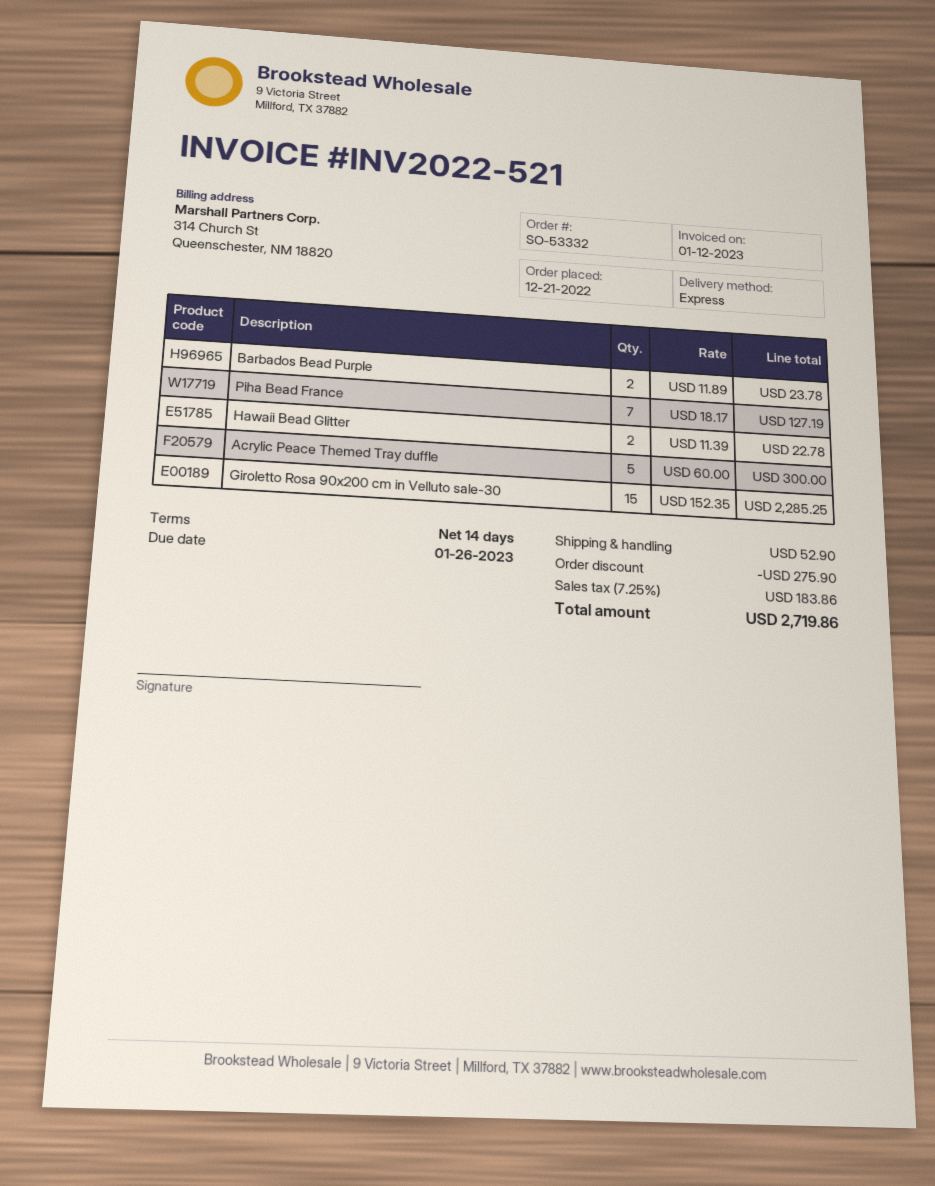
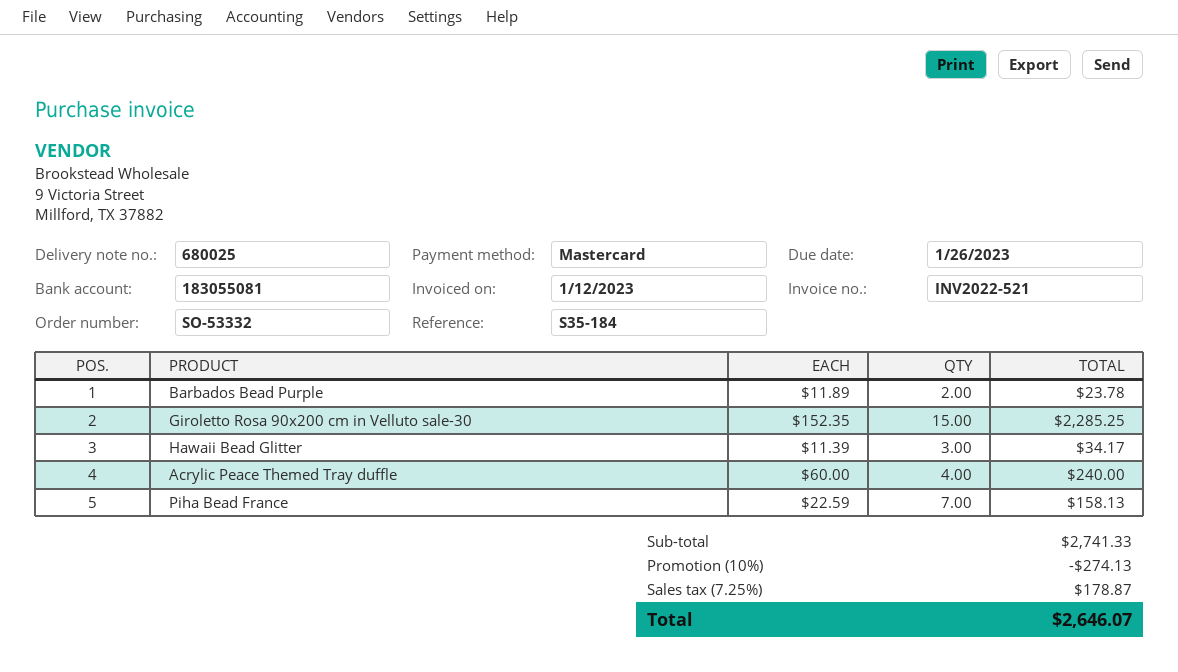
Piha Bead France: 7 x 18.17 = 127.19 -> 7 x 22.59 = 158.13
Hawaii Bead Glitter: 2 x 11.39 = 22.78 -> 3 x 11.39 = 34.17
Acrylic Peace Themed Tray duffle: 5 x 60.00 = 300.00 -> 4 x 60.00 = 240.00
discount: 275.90 -> 274.13
shipping: 52.90 -> none
tax: 7.25% = 183.86 -> 7.25% = 178.87
total: 2719.86 -> 2646.07

